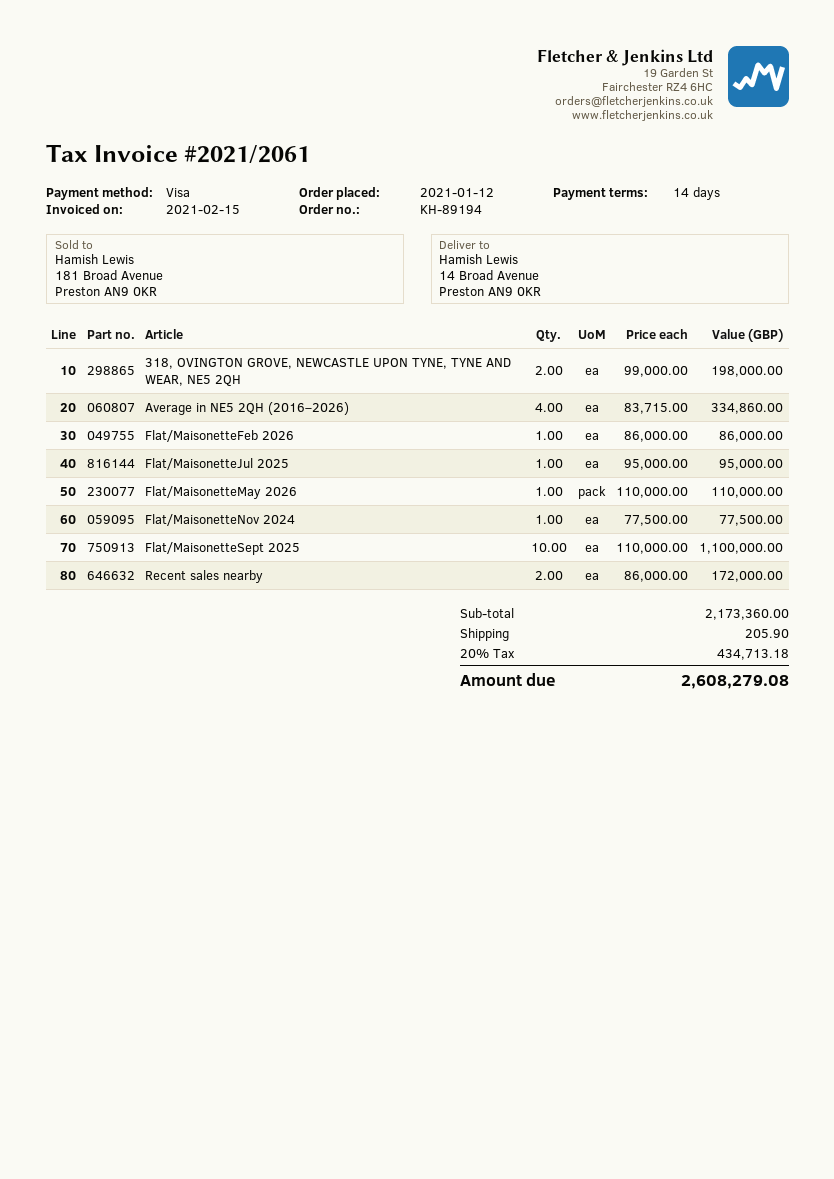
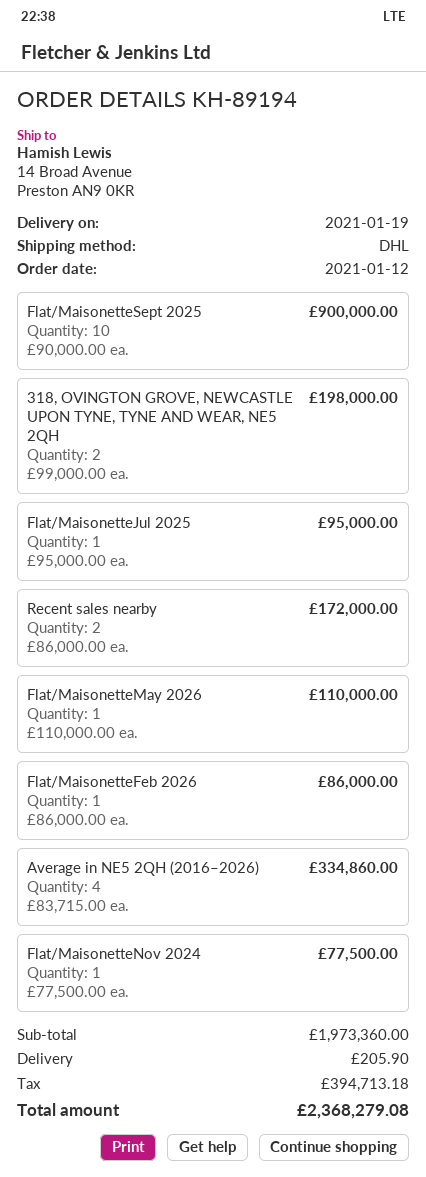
Flat/MaisonetteSept 2025: 10 x 110000.00 = 1100000.00 -> 10 x 90000.00 = 900000.00
subtotal: 2173360.00 -> 1973360.00
tax: 434713.18 -> 394713.18
total: 2608279.08 -> 2368279.08

